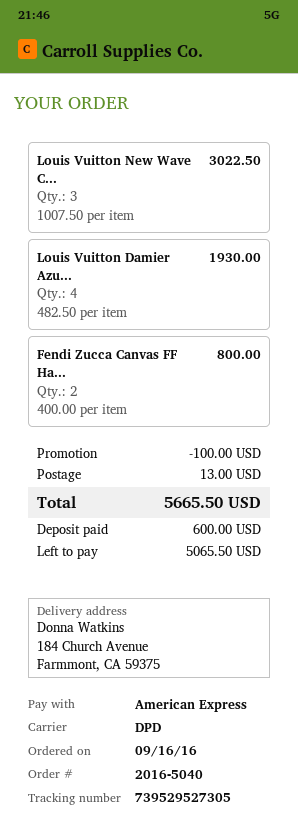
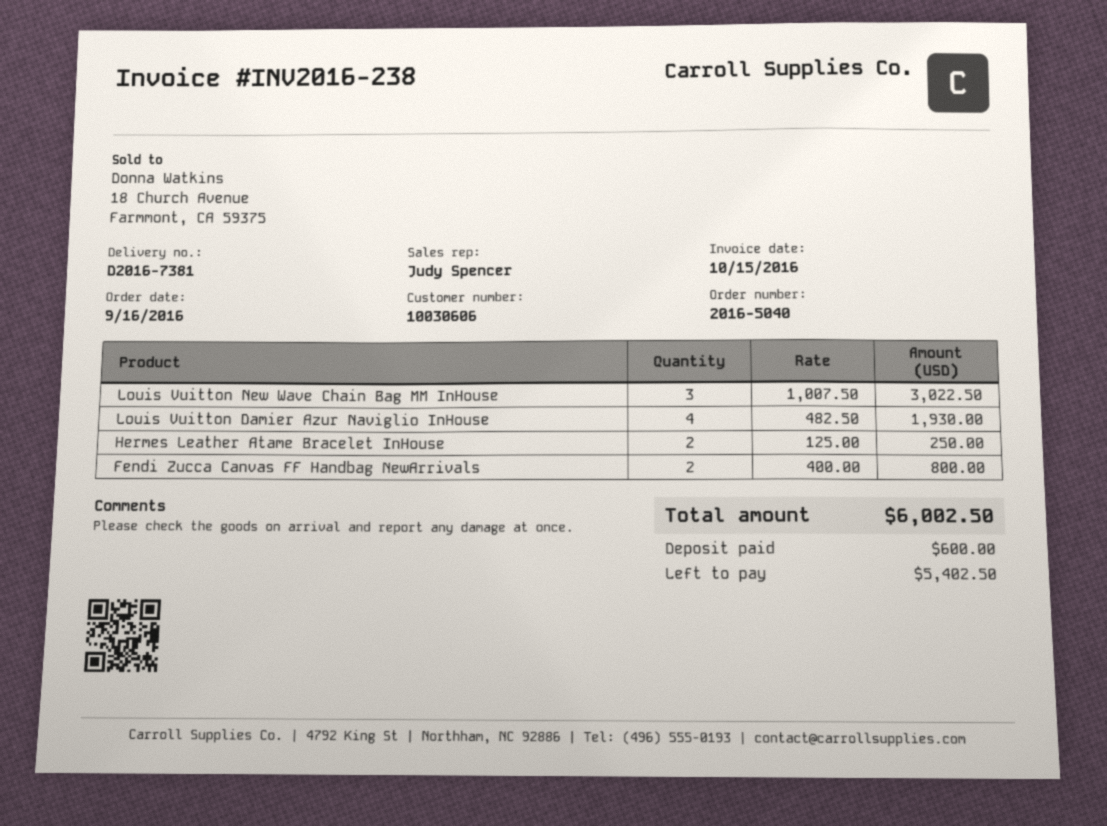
Hermes Leather Atame Bracelet InHouse: none -> 2 x 125.00 = 250.00
discount: 100.00 -> none
shipping: 13.00 -> none
total: 5665.50 -> 6002.50
balance: 5065.50 -> 5402.50

